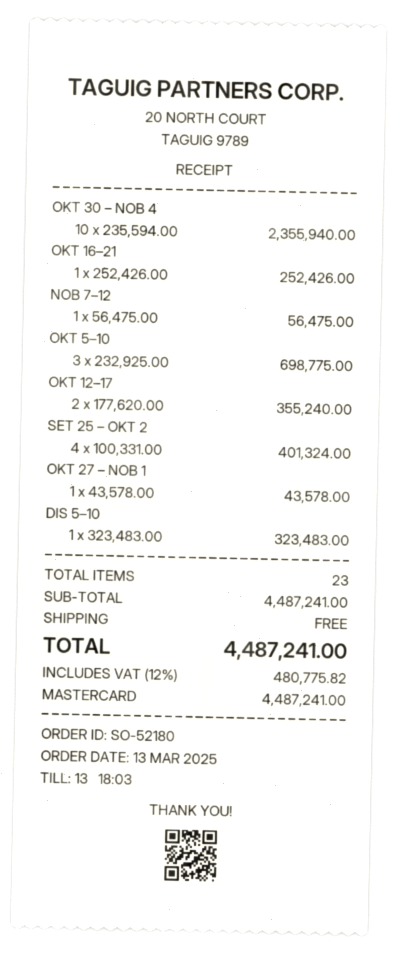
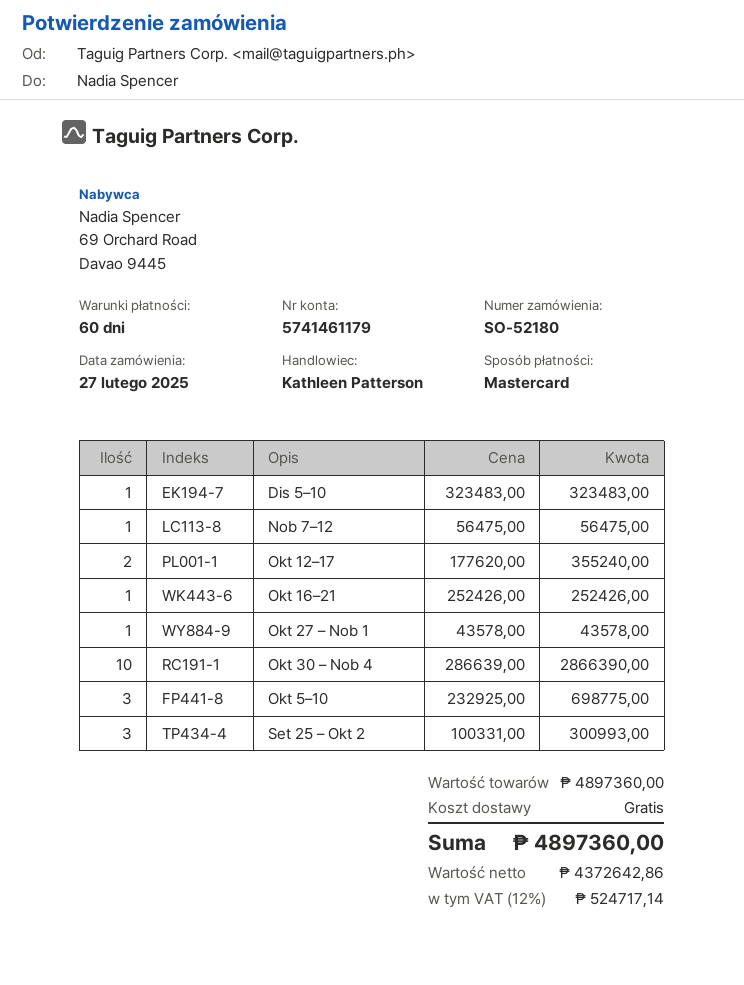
order date: 2025-03-13 -> 2025-02-27
OKT 30 – NOB 4: 10 x 235594.00 = 2355940.00 -> 10 x 286639.00 = 2866390.00
SET 25 – OKT 2: 4 x 100331.00 = 401324.00 -> 3 x 100331.00 = 300993.00
subtotal: 4487241.00 -> 4897360.00
tax: 12% = 480775.82 -> 12% = 524717.14
total: 4487241.00 -> 4897360.00

